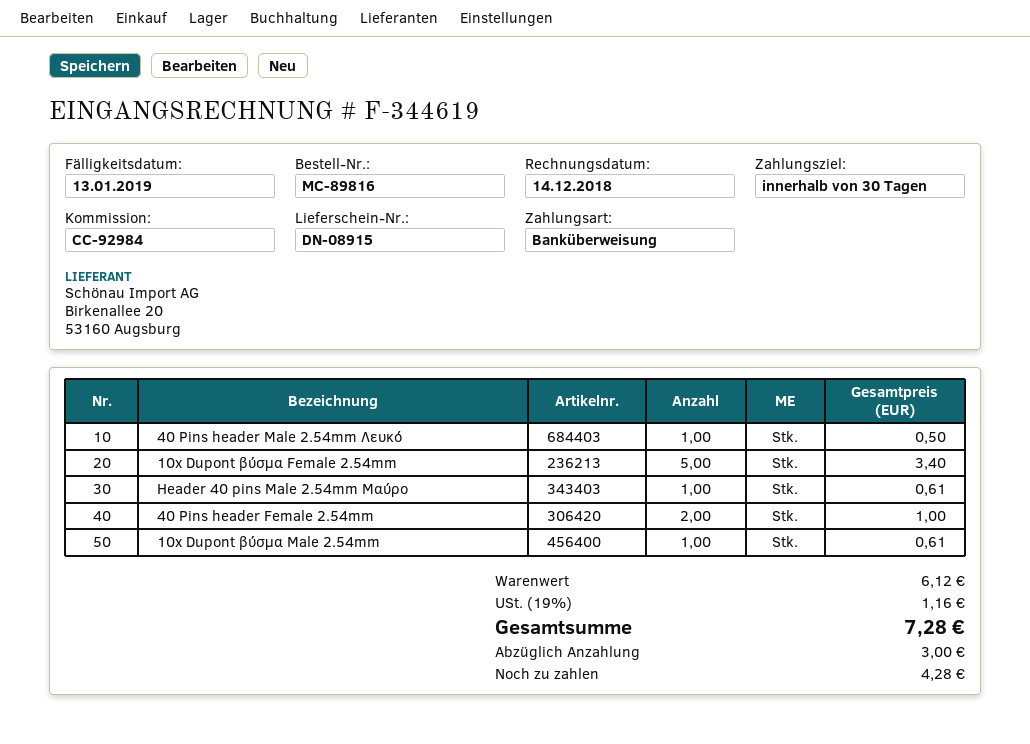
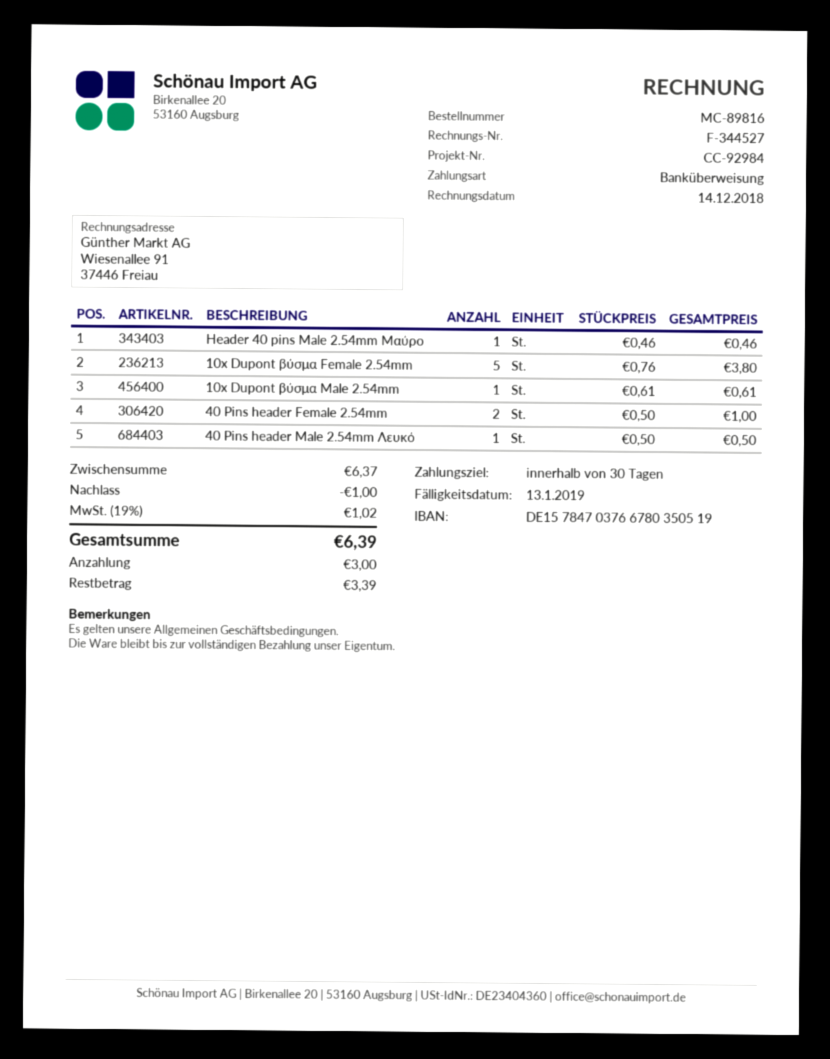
invoice number: F-344619 -> F-344527
10x Dupont βύσμα Female 2.54mm: 5 for 3.40 -> 5 for 3.80
Header 40 pins Male 2.54mm Μαύρο: 1 for 0.61 -> 1 for 0.46
subtotal: 6.12 -> 6.37
discount: none -> 1.00
tax: 19% = 1.16 -> 19% = 1.02
total: 7.28 -> 6.39
balance: 4.28 -> 3.39

